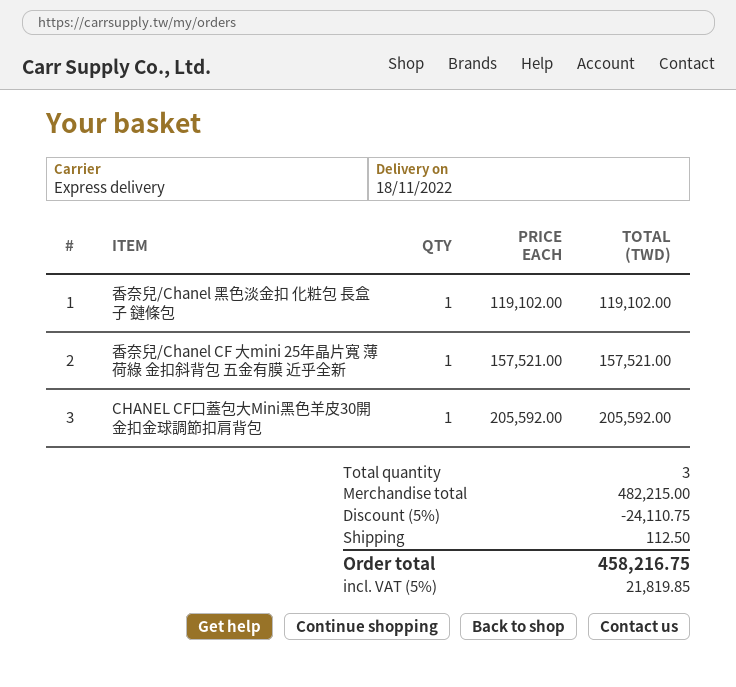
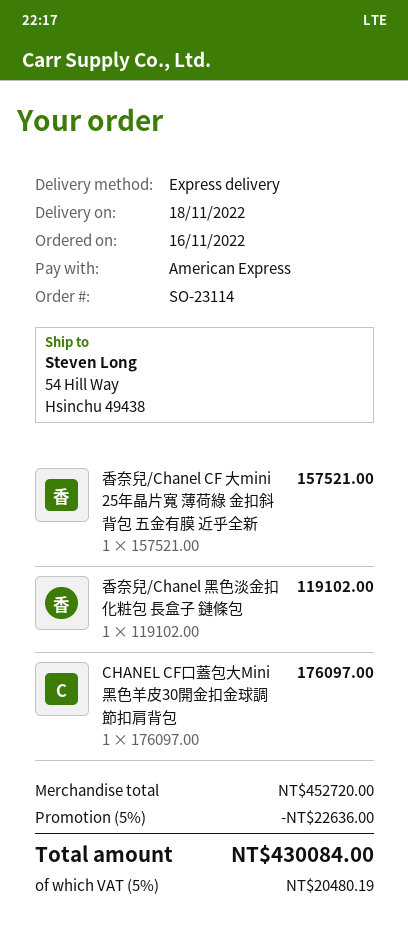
CHANEL CF口蓋包大Mini黑色羊皮30開金扣金球調節扣肩背包: 1 x 205592.00 = 205592.00 -> 1 x 176097.00 = 176097.00
subtotal: 482215.00 -> 452720.00
discount: 5% = 24110.75 -> 5% = 22636.00
shipping: 112.50 -> none
tax: 5% = 21819.85 -> 5% = 20480.19
total: 458216.75 -> 430084.00

